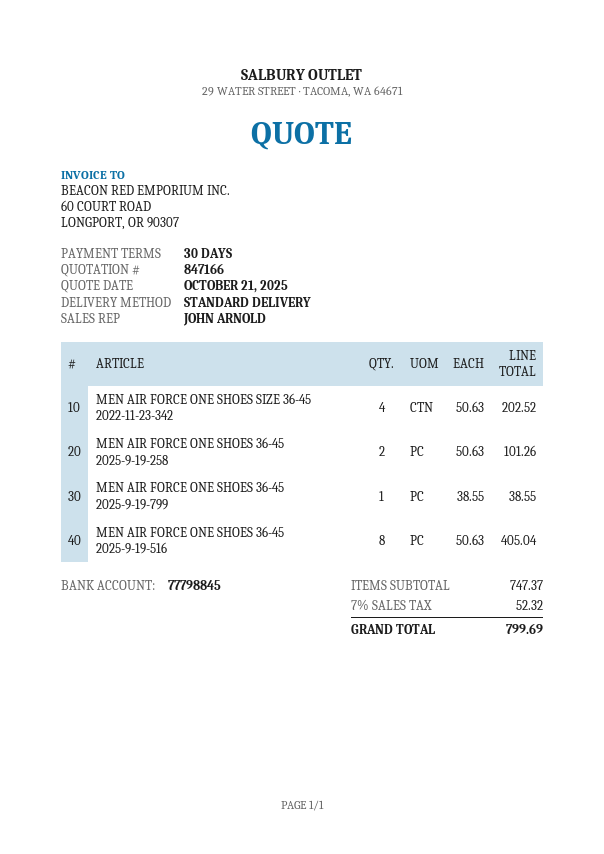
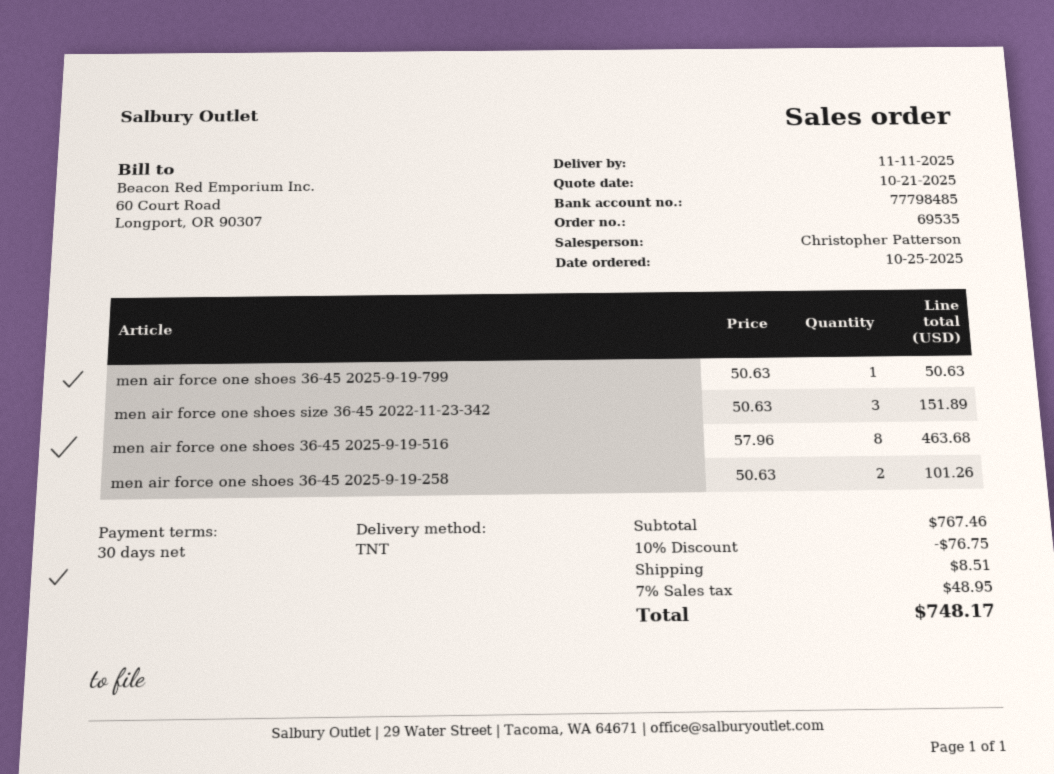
sales rep: JOHN ARNOLD -> Christopher Patterson
bank account: 77798845 -> 77798485
shipping method: standard -> TNT
MEN AIR FORCE ONE SHOES SIZE 36-45 2022-11-23-342: 4 x 50.63 = 202.52 -> 3 x 50.63 = 151.89
MEN AIR FORCE ONE SHOES 36-45 2025-9-19-799: 1 x 38.55 = 38.55 -> 1 x 50.63 = 50.63
MEN AIR FORCE ONE SHOES 36-45 2025-9-19-516: 8 x 50.63 = 405.04 -> 8 x 57.96 = 463.68
subtotal: 747.37 -> 767.46
discount: none -> 10% = 76.75
shipping: none -> 8.51
tax: 7% = 52.32 -> 7% = 48.95
total: 799.69 -> 748.17

